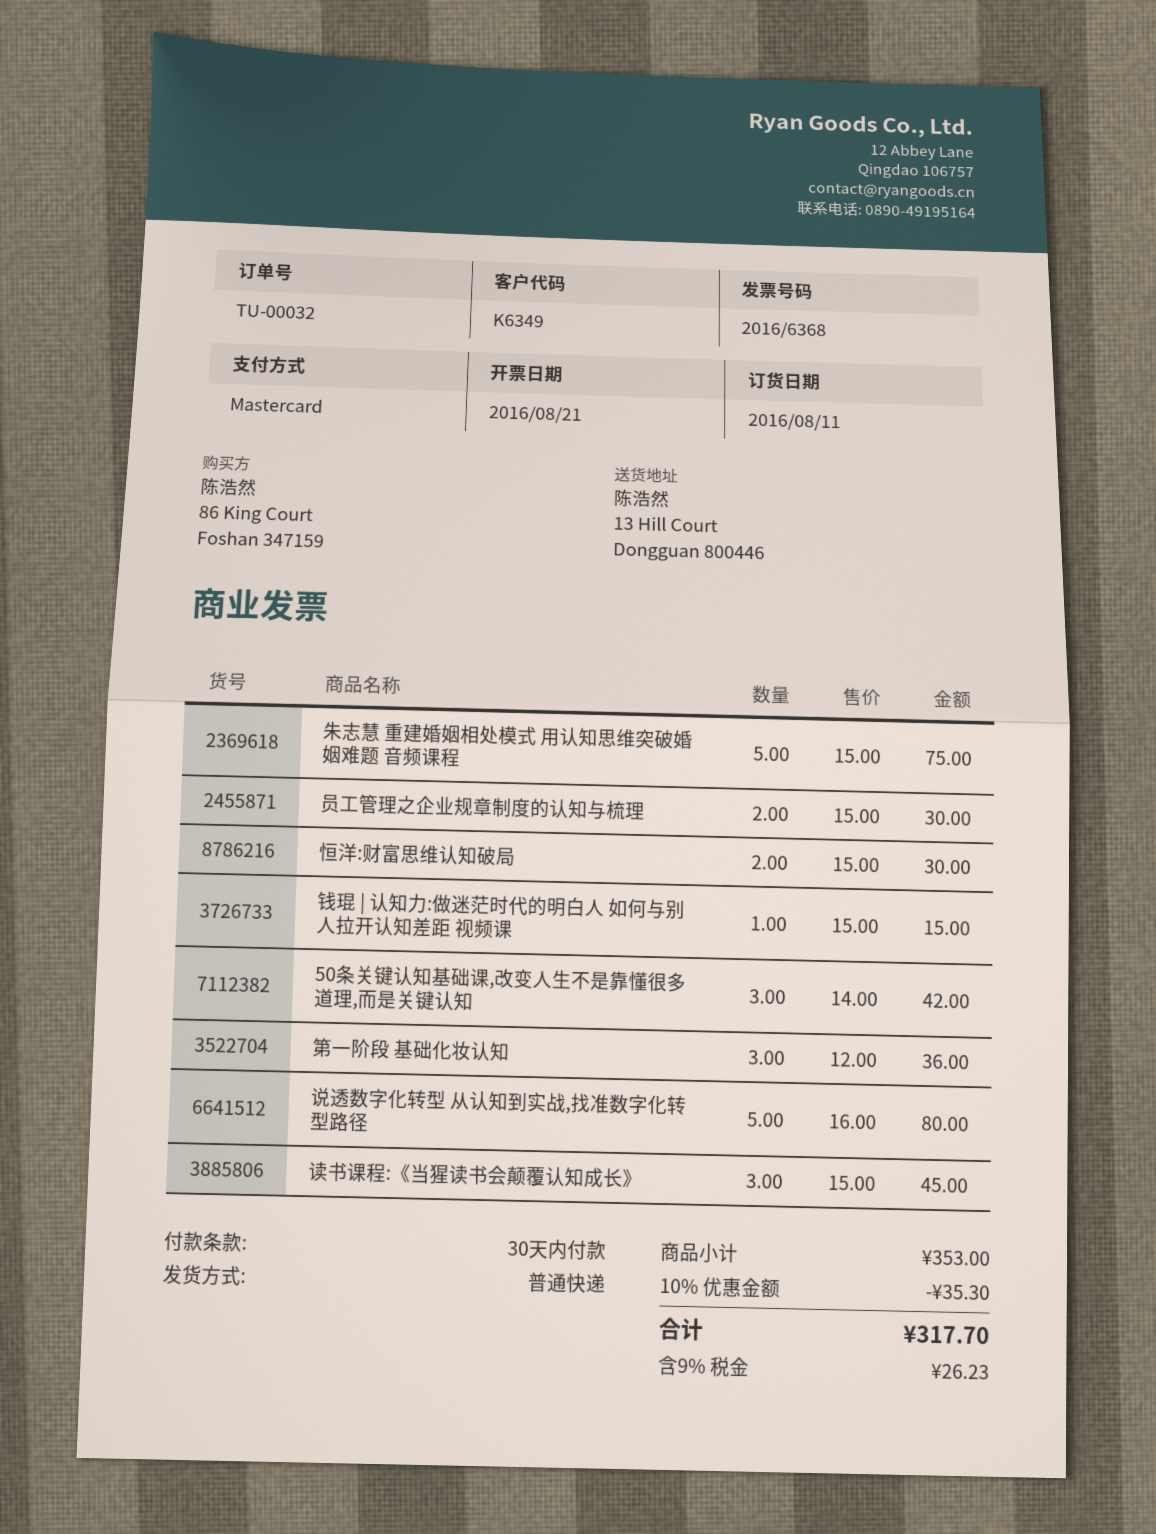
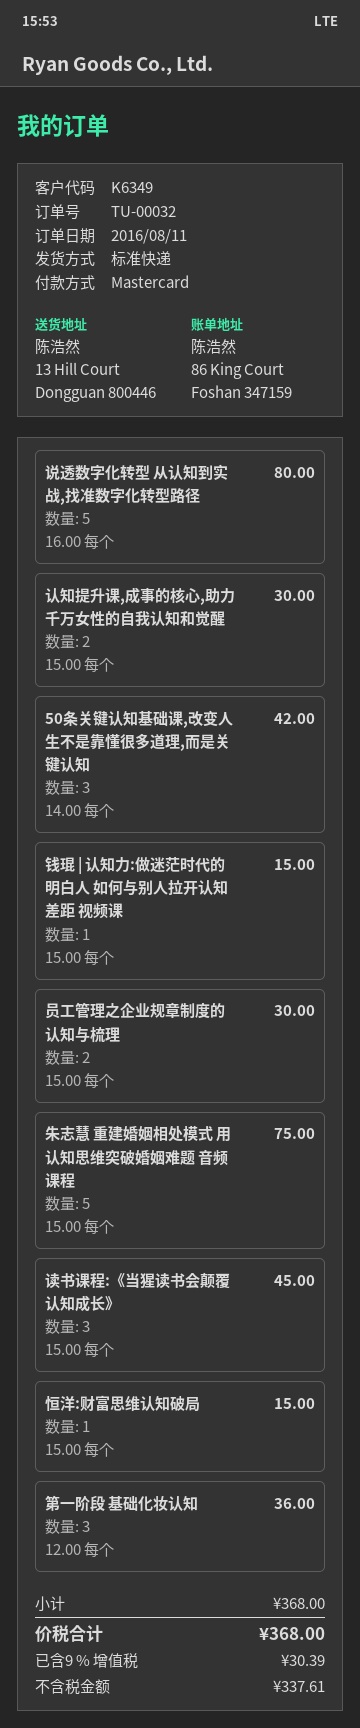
恒洋:财富思维认知破局: 2 x 15.00 = 30.00 -> 1 x 15.00 = 15.00
认知提升课,成事的核心,助力千万女性的自我认知和觉醒: none -> 2 x 15.00 = 30.00
subtotal: 353.00 -> 368.00
discount: 10% = 35.30 -> none
tax: 9% = 26.23 -> 9% = 30.39
total: 317.70 -> 368.00

